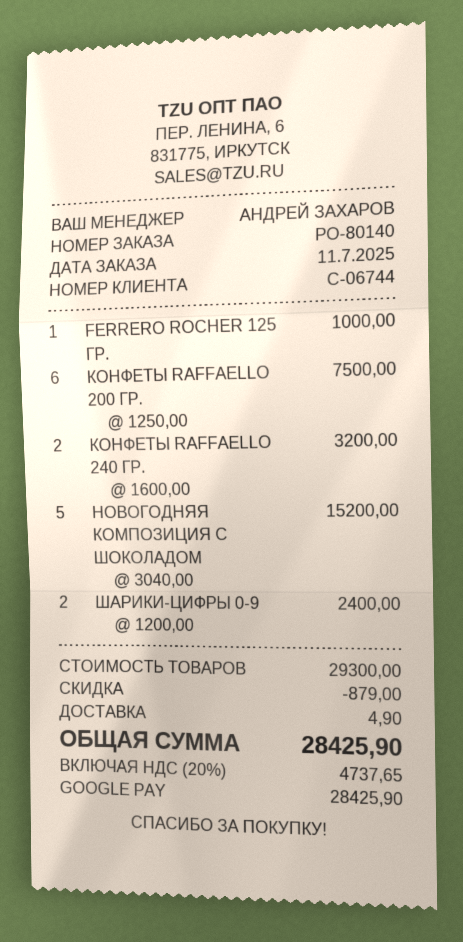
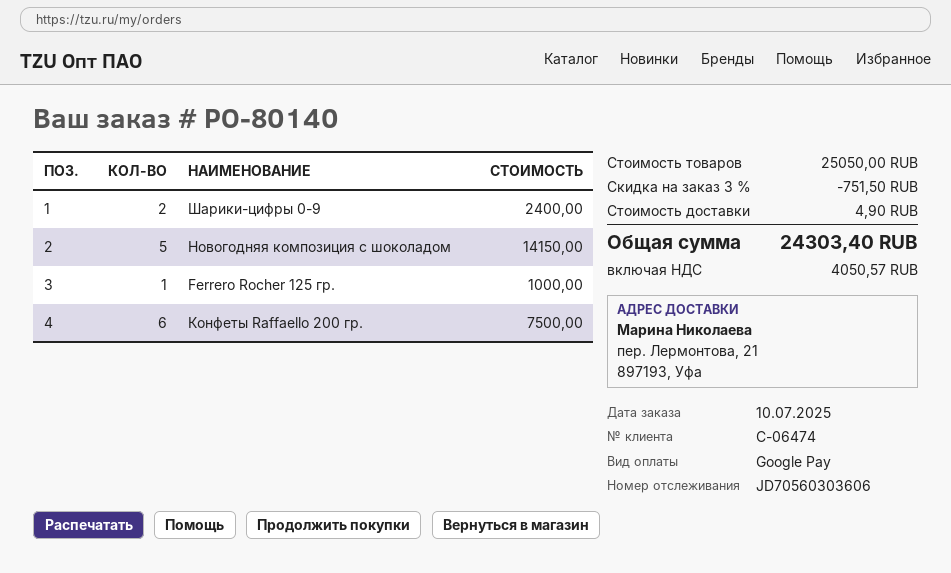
order date: 2025-07-11 -> 2025-07-10
customer number: C-06744 -> C-06474
КОНФЕТЫ RAFFAELLO 240 ГР.: 2 for 3200.00 -> none
НОВОГОДНЯЯ КОМПОЗИЦИЯ С ШОКОЛАДОМ: 5 for 15200.00 -> 5 for 14150.00
subtotal: 29300.00 -> 25050.00
discount: 879.00 -> 751.50
tax: 4737.65 -> 4050.57
total: 28425.90 -> 24303.40

